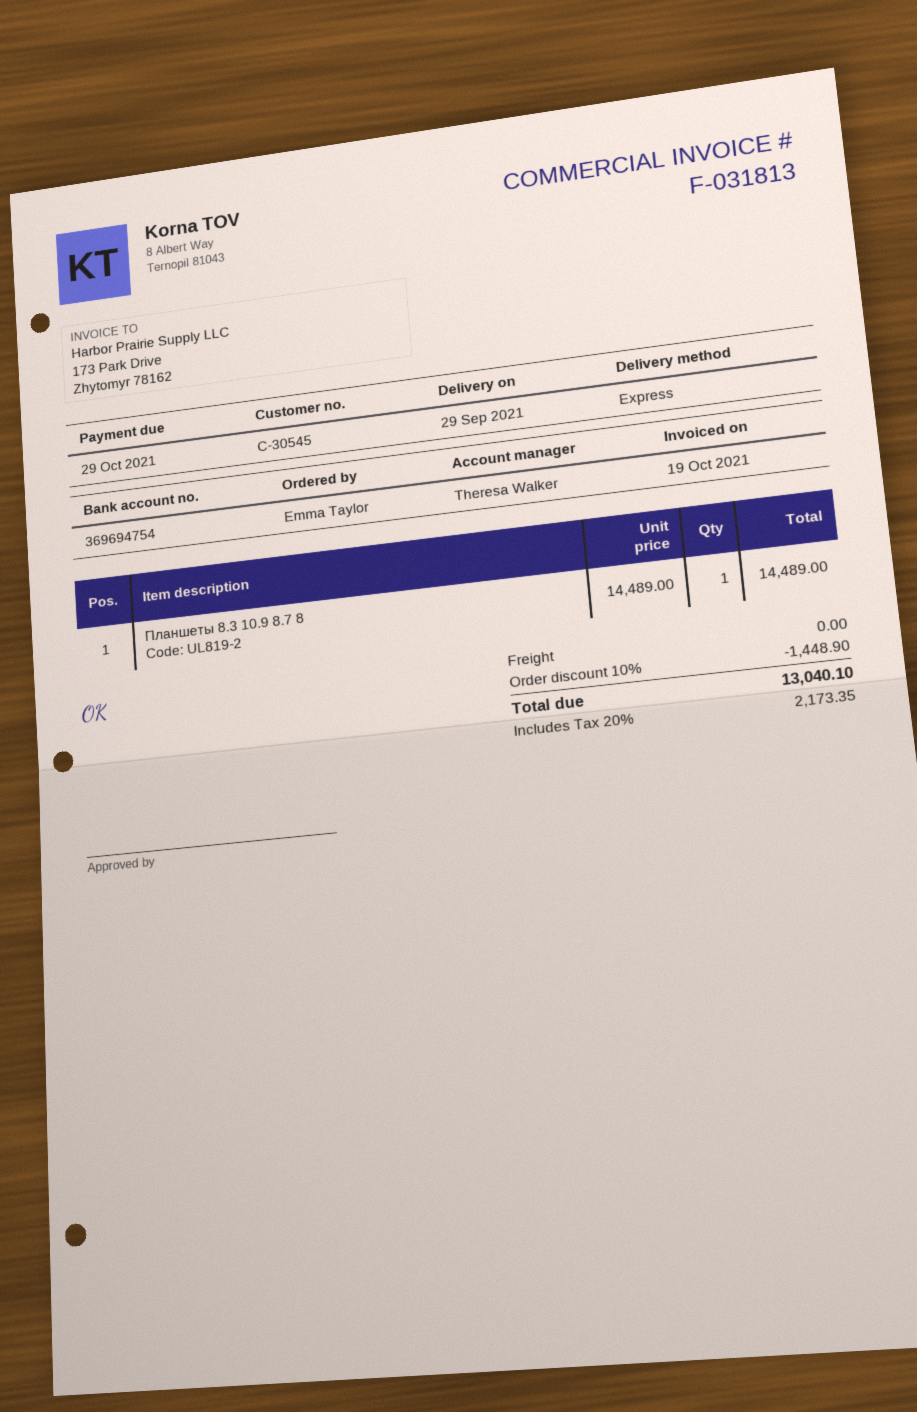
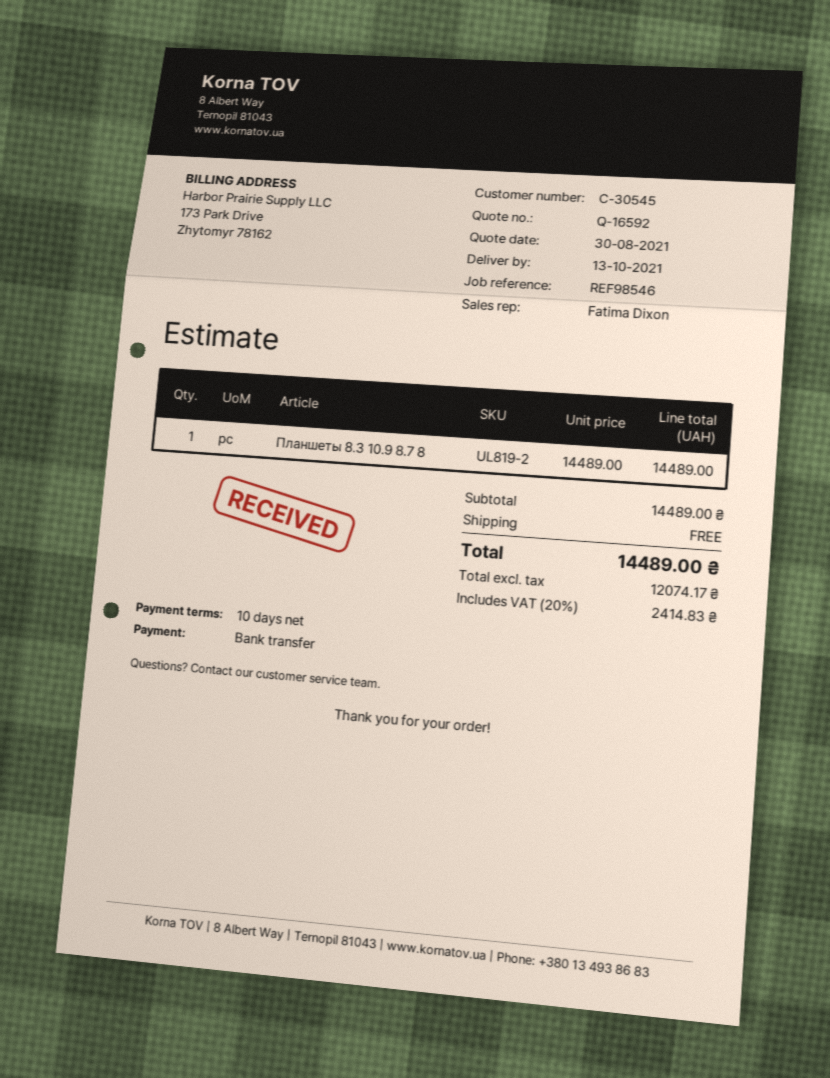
delivery date: 2021-09-29 -> 2021-10-13
sales rep: Theresa Walker -> Fatima Dixon
discount: 10% = 1448.90 -> none
tax: 20% = 2173.35 -> 20% = 2414.83
total: 13040.10 -> 14489.00

